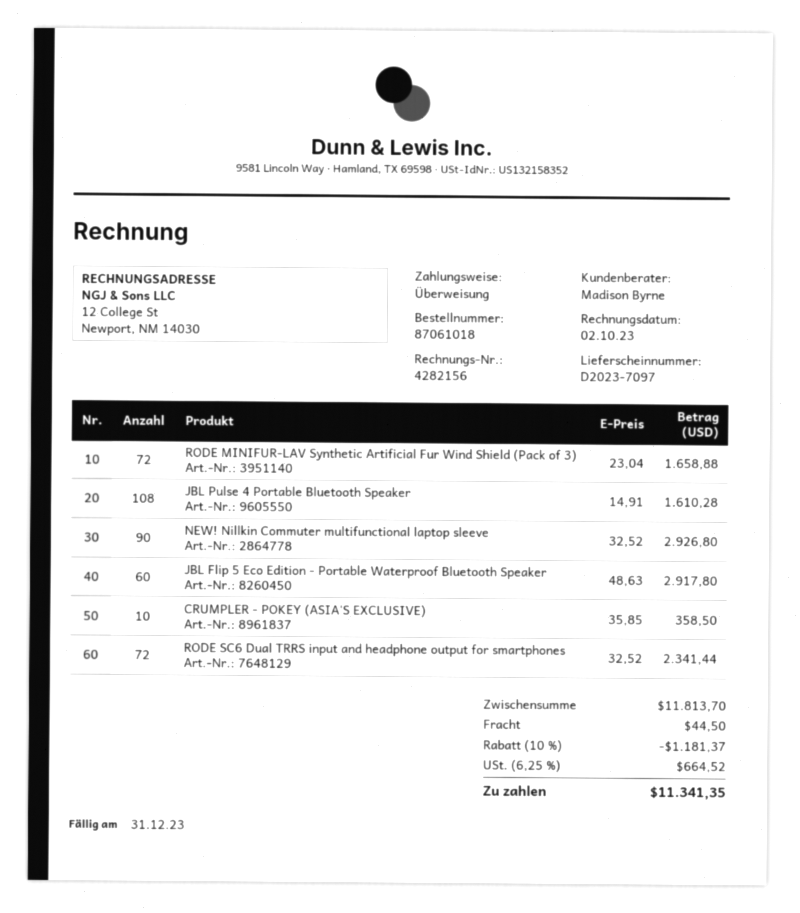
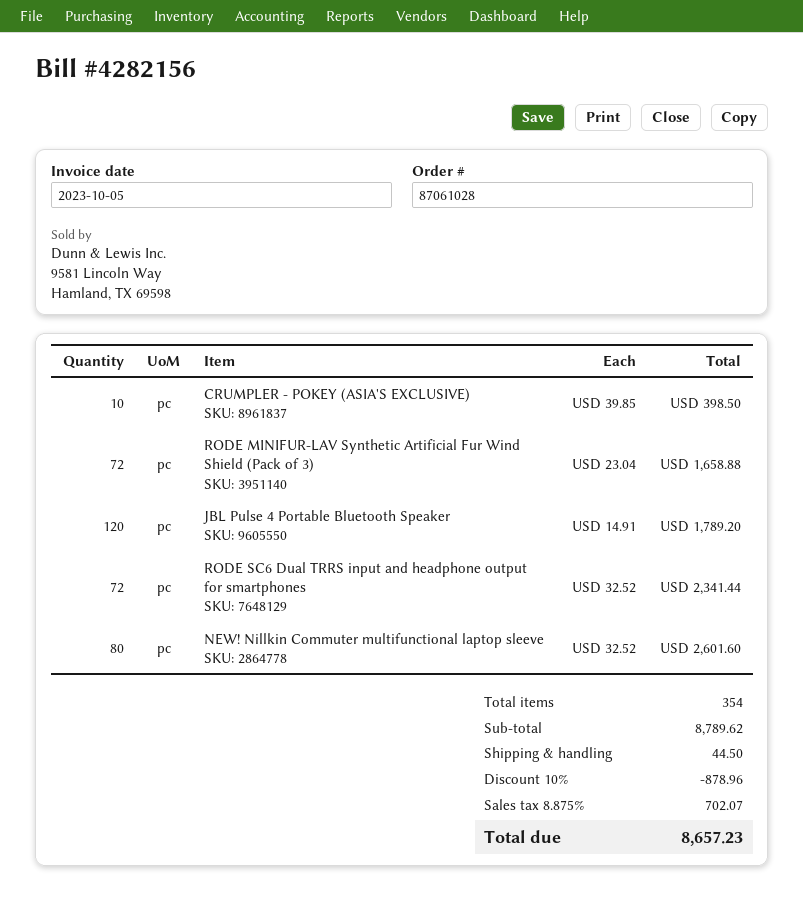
order number: 87061018 -> 87061028
invoice date: 2023-10-02 -> 2023-10-05
JBL Pulse 4 Portable Bluetooth Speaker: 108 x 14.91 = 1610.28 -> 120 x 14.91 = 1789.20
NEW! Nillkin Commuter multifunctional laptop sleeve: 90 x 32.52 = 2926.80 -> 80 x 32.52 = 2601.60
JBL Flip 5 Eco Edition - Portable Waterproof Bluetooth Speaker: 60 x 48.63 = 2917.80 -> none
CRUMPLER - POKEY (ASIA'S EXCLUSIVE): 10 x 35.85 = 358.50 -> 10 x 39.85 = 398.50
subtotal: 11813.70 -> 8789.62
discount: 10% = 1181.37 -> 10% = 878.96
tax: 6.25% = 664.52 -> 8.875% = 702.07
total: 11341.35 -> 8657.23

